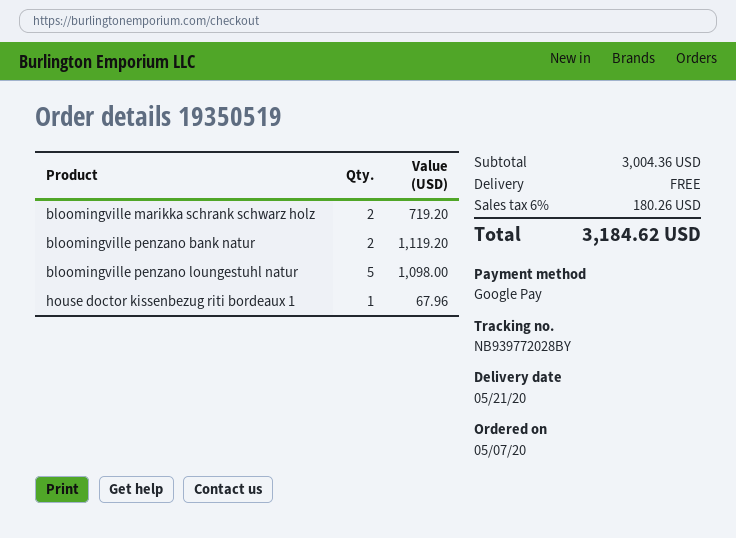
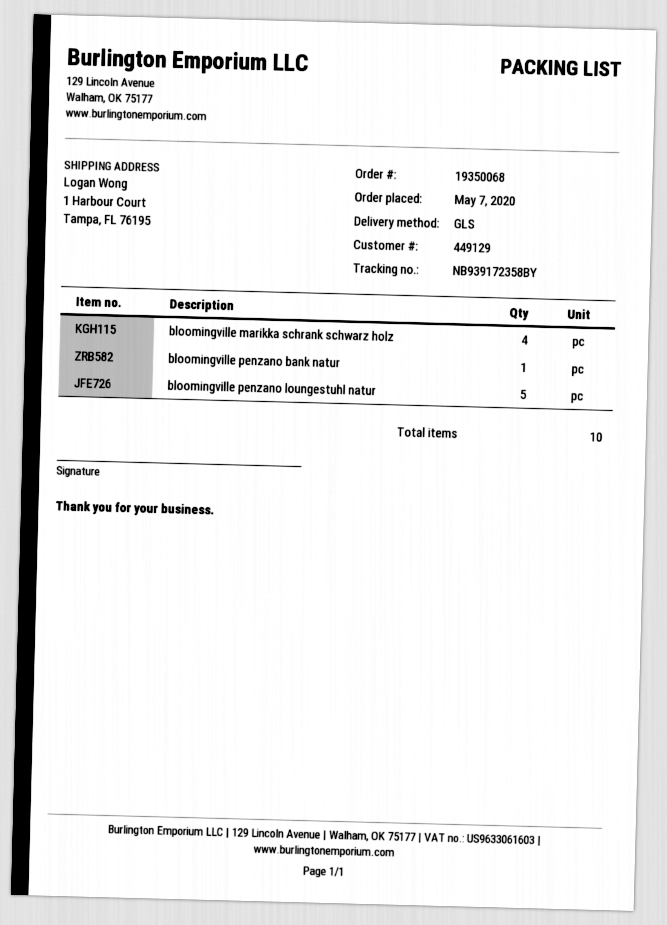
order number: 19350519 -> 19350068
tracking number: NB939772028BY -> NB939172358BY
bloomingville marikka schrank schwarz holz: 2 -> 4
bloomingville penzano bank natur: 2 -> 1
house doctor kissenbezug riti bordeaux 1: 1 -> none

